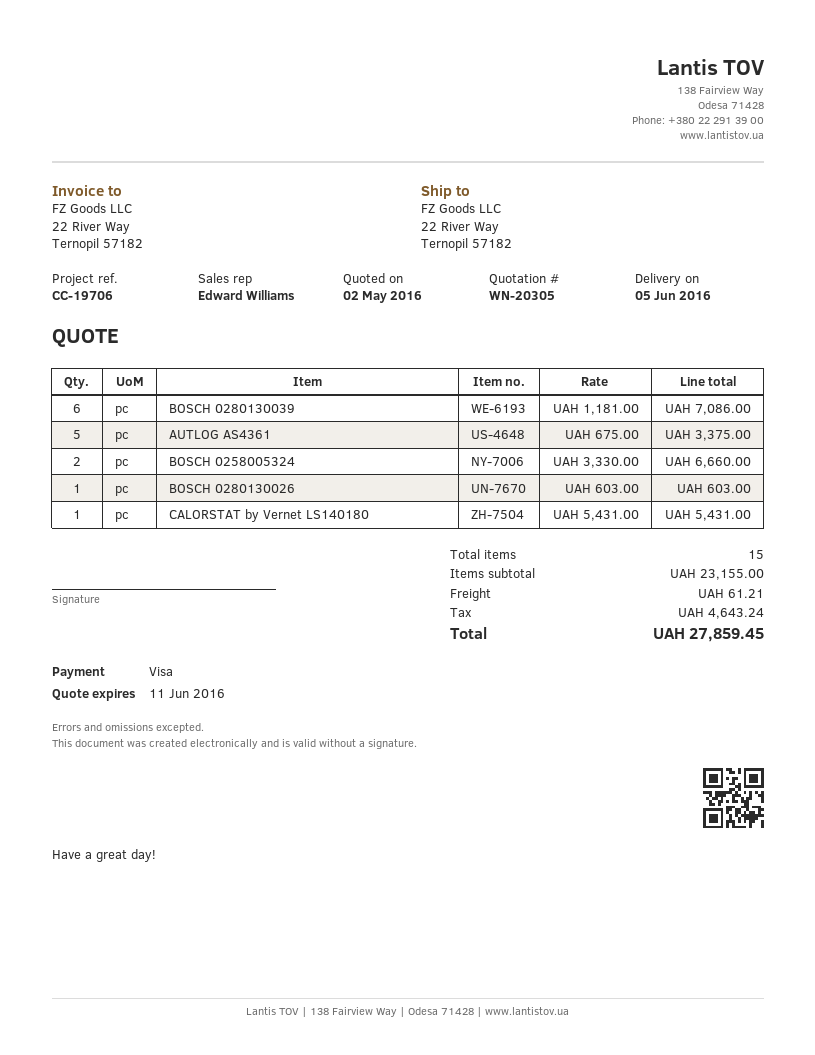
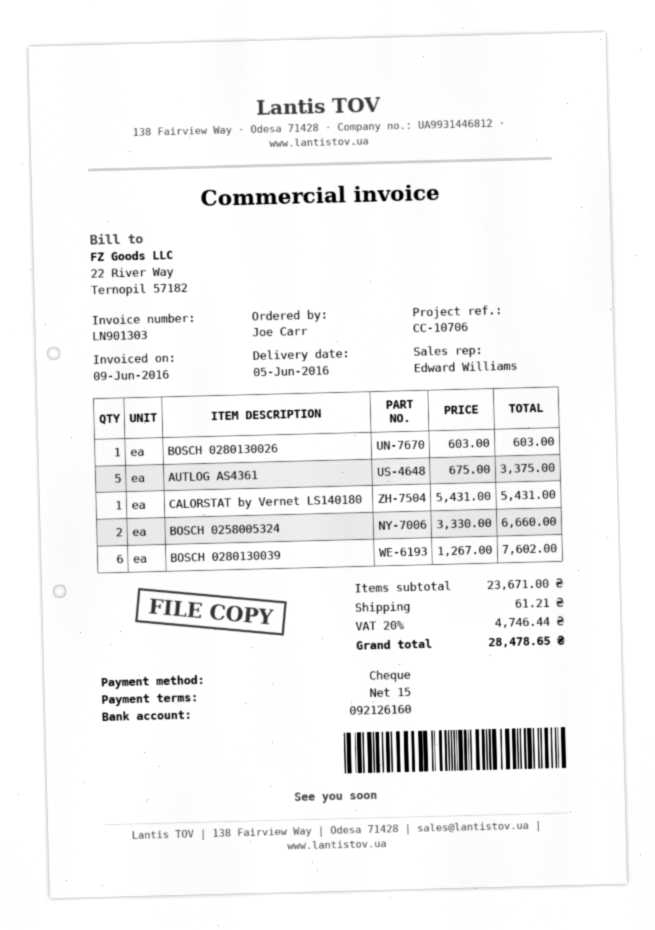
reference: CC-19706 -> CC-10706
payment method: Visa -> cheque
BOSCH 0280130039: 6 x 1181.00 = 7086.00 -> 6 x 1267.00 = 7602.00
subtotal: 23155.00 -> 23671.00
tax: 4643.24 -> 4746.44
total: 27859.45 -> 28478.65

